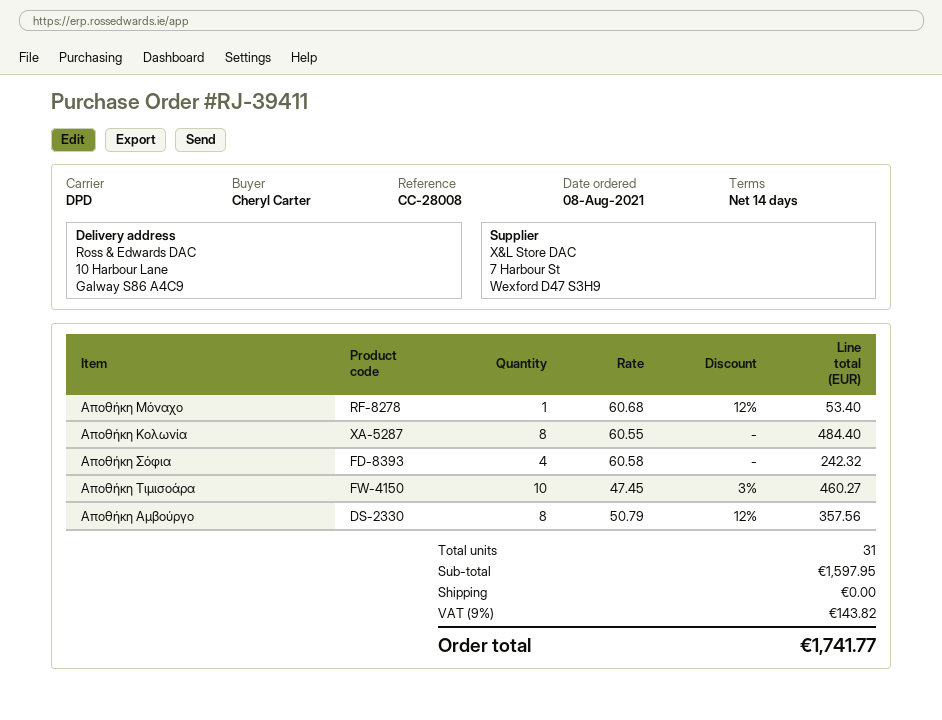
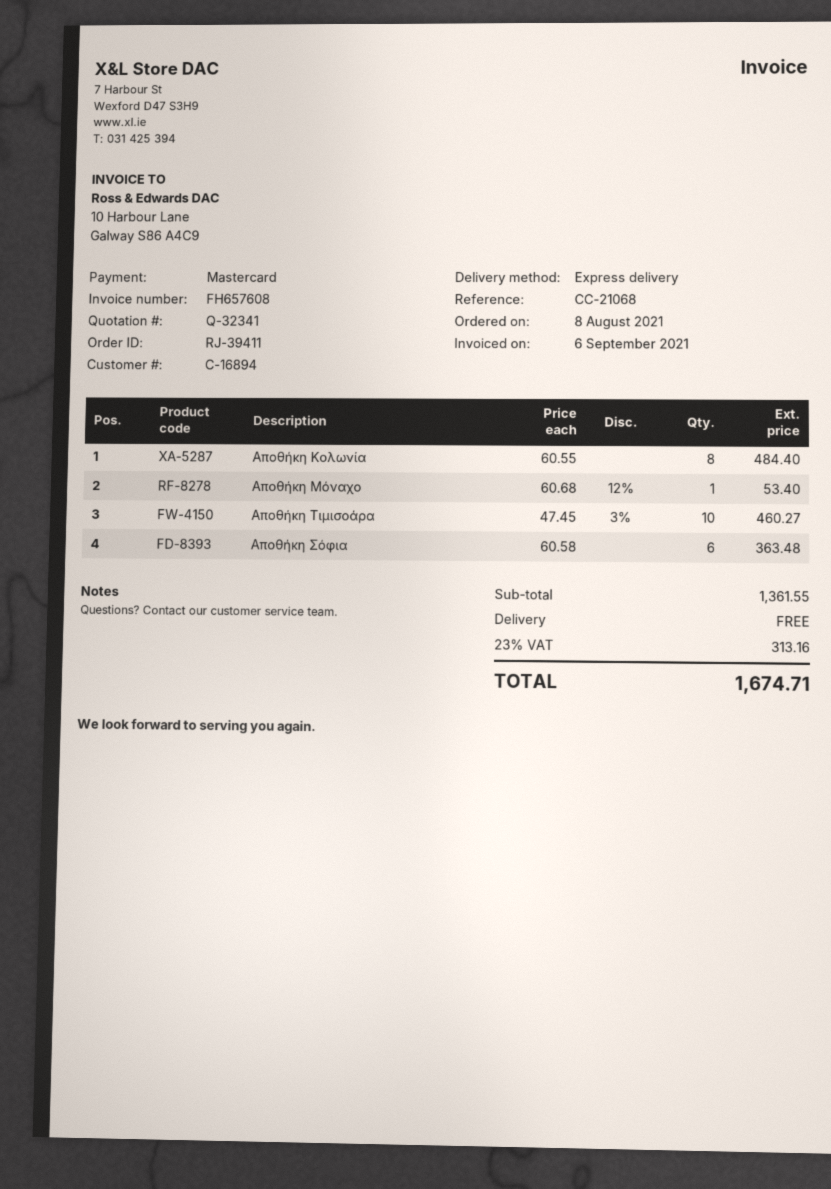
reference: CC-28008 -> CC-21068
shipping method: DPD -> express
Αποθήκη Σόφια: 4 x 60.58 = 242.32 -> 6 x 60.58 = 363.48
Αποθήκη Αμβούργο: 8 x 50.79 - 12% = 357.56 -> none
subtotal: 1597.95 -> 1361.55
tax: 9% = 143.82 -> 23% = 313.16
total: 1741.77 -> 1674.71

